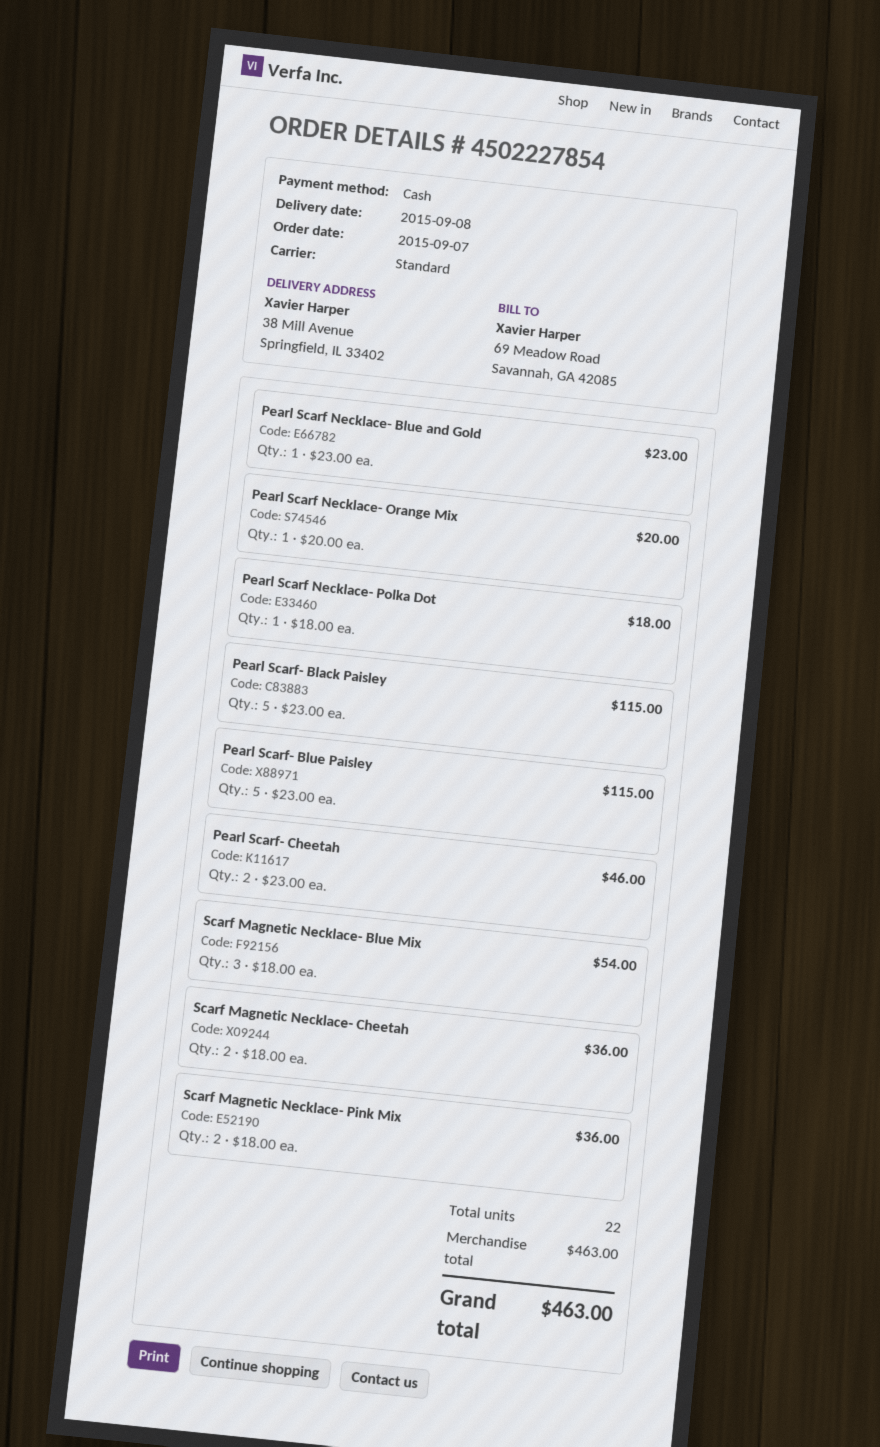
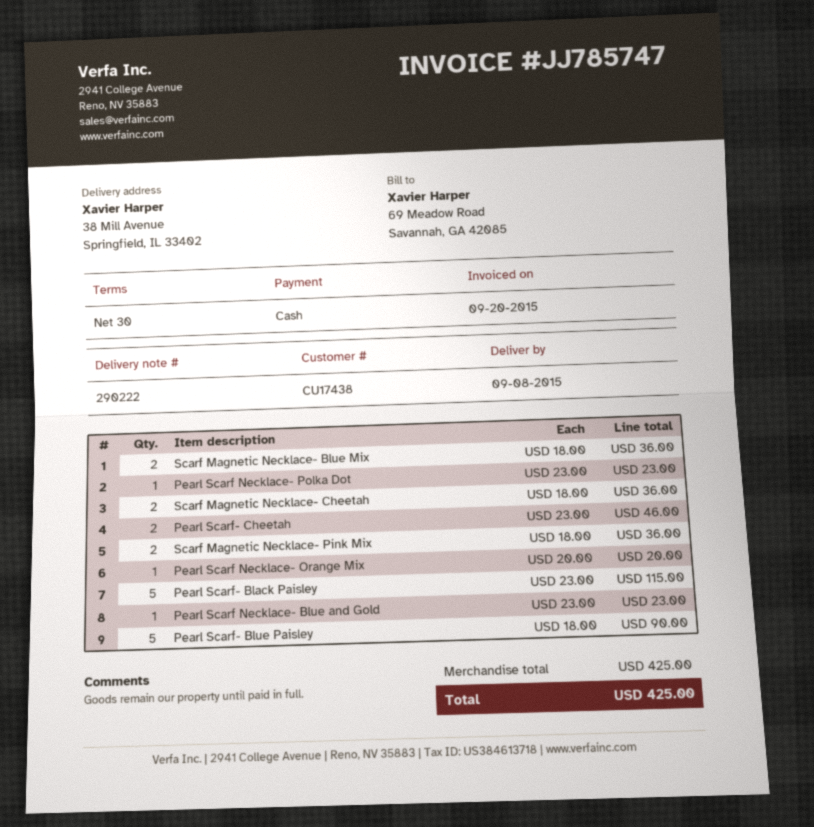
Pearl Scarf Necklace- Polka Dot: 1 x 18.00 = 18.00 -> 1 x 23.00 = 23.00
Pearl Scarf- Blue Paisley: 5 x 23.00 = 115.00 -> 5 x 18.00 = 90.00
Scarf Magnetic Necklace- Blue Mix: 3 x 18.00 = 54.00 -> 2 x 18.00 = 36.00
subtotal: 463.00 -> 425.00
total: 463.00 -> 425.00

